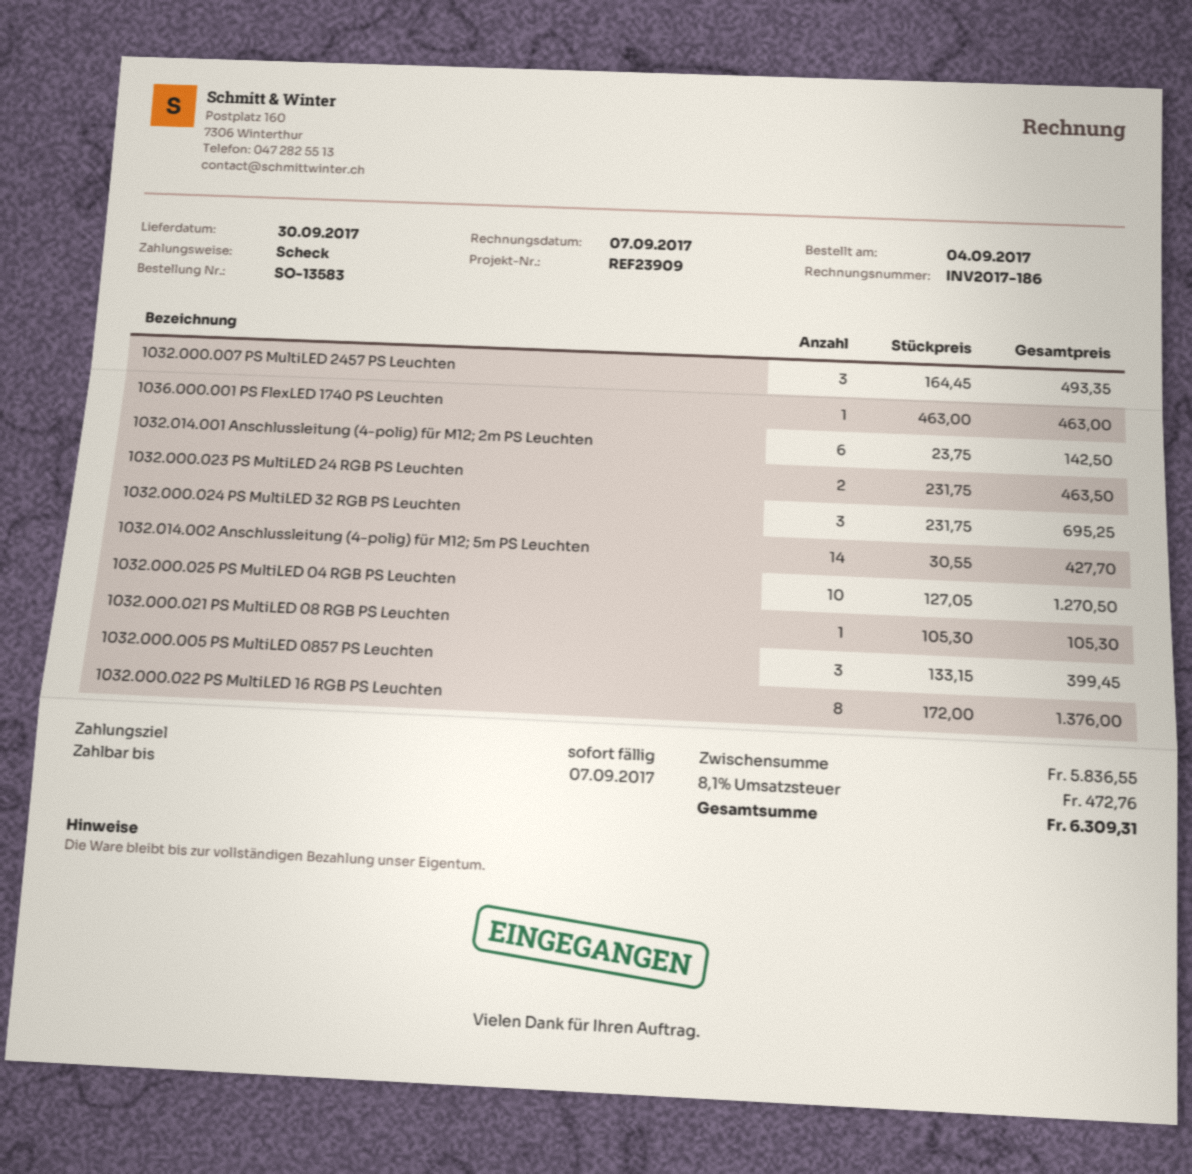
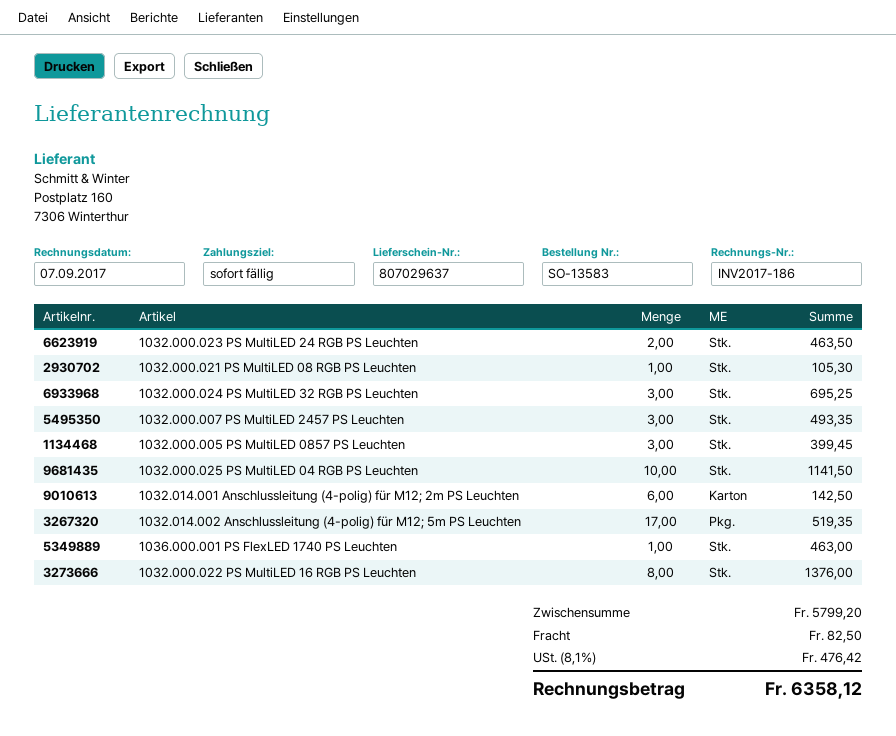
1032.014.002 Anschlussleitung (4-polig) für M12; 5m PS Leuchten: 14 for 427.70 -> 17 for 519.35
1032.000.025 PS MultiLED 04 RGB PS Leuchten: 10 for 1270.50 -> 10 for 1141.50
subtotal: 5836.55 -> 5799.20
shipping: none -> 82.50
tax: 8.1% = 472.76 -> 8.1% = 476.42
total: 6309.31 -> 6358.12

